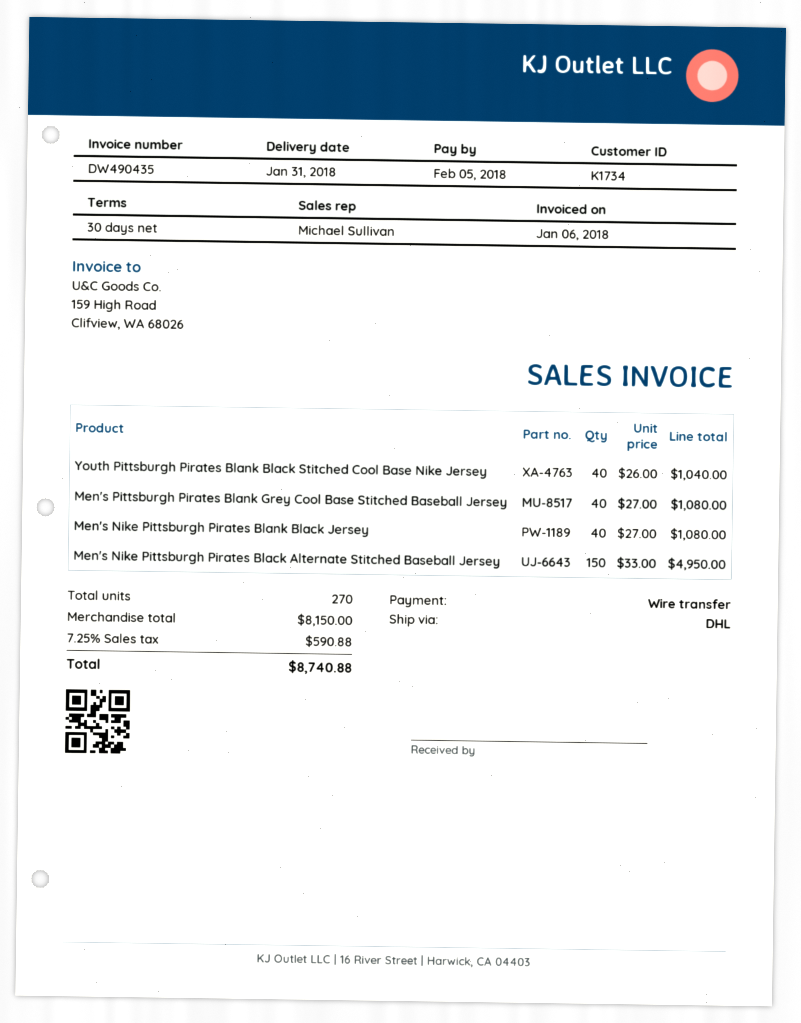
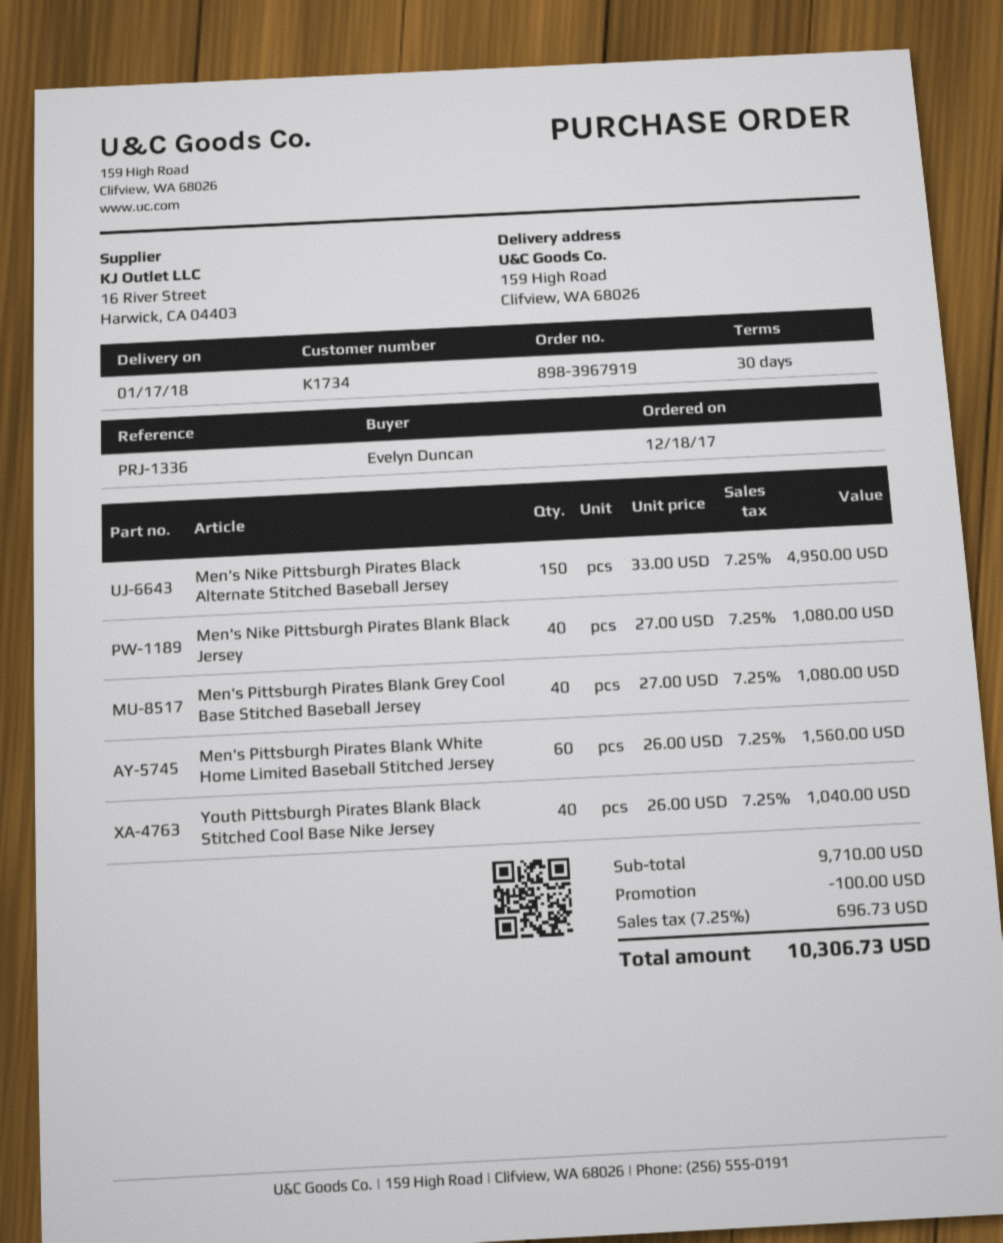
delivery date: 2018-01-31 -> 2018-01-17
Men's Pittsburgh Pirates Blank White Home Limited Baseball Stitched Jersey: none -> 60 x 26.00 = 1560.00
subtotal: 8150.00 -> 9710.00
discount: none -> 100.00
tax: 7.25% = 590.88 -> 7.25% = 696.73
total: 8740.88 -> 10306.73

